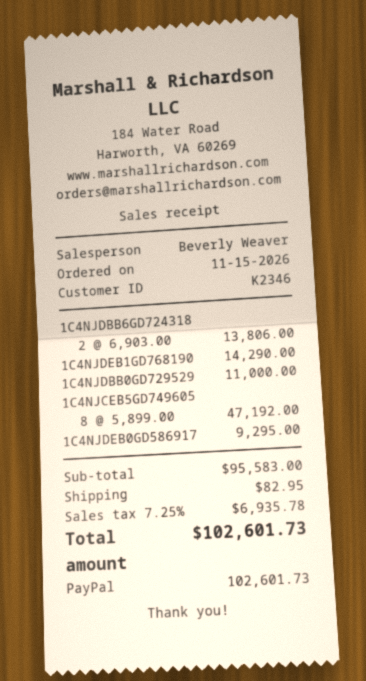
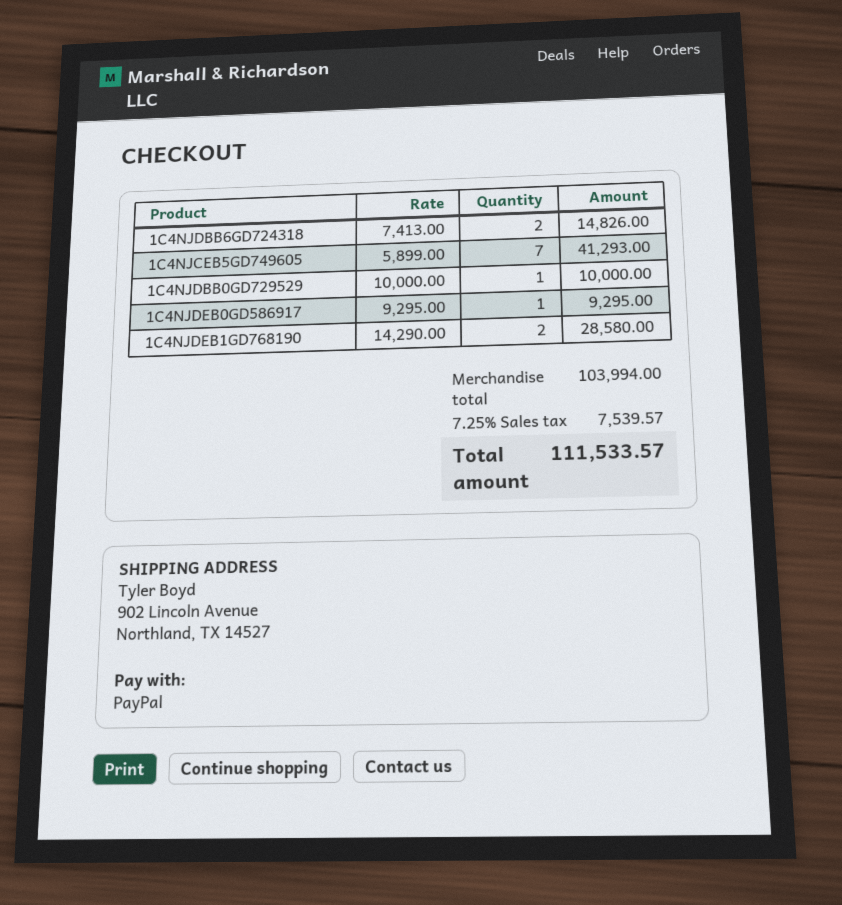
1C4NJDBB6GD724318: 2 x 6903.00 = 13806.00 -> 2 x 7413.00 = 14826.00
1C4NJDEB1GD768190: 1 x 14290.00 = 14290.00 -> 2 x 14290.00 = 28580.00
1C4NJDBB0GD729529: 1 x 11000.00 = 11000.00 -> 1 x 10000.00 = 10000.00
1C4NJCEB5GD749605: 8 x 5899.00 = 47192.00 -> 7 x 5899.00 = 41293.00
subtotal: 95583.00 -> 103994.00
shipping: 82.95 -> none
tax: 7.25% = 6935.78 -> 7.25% = 7539.57
total: 102601.73 -> 111533.57

